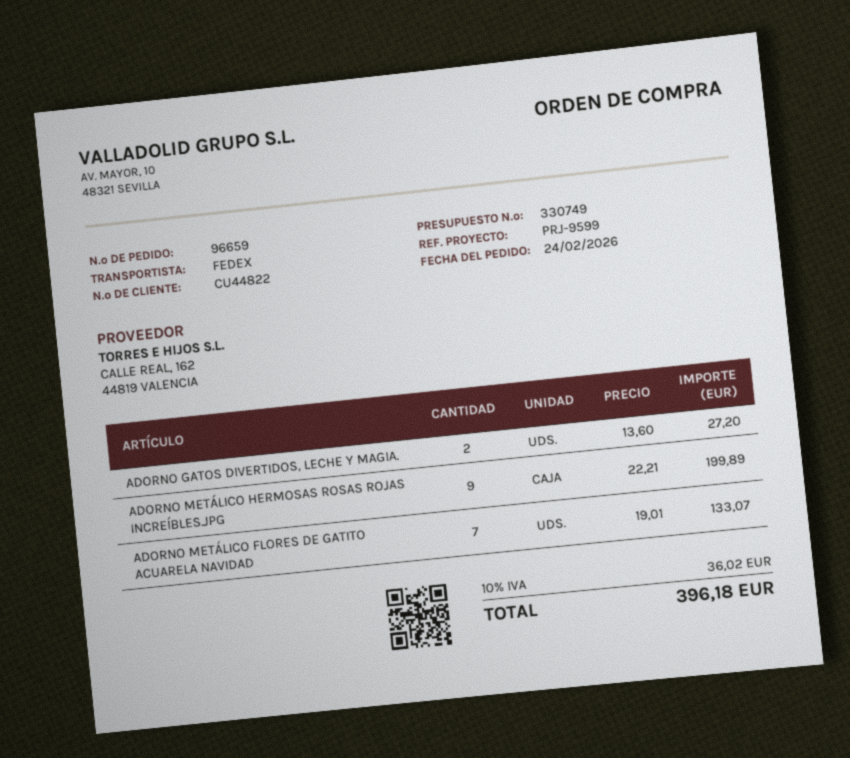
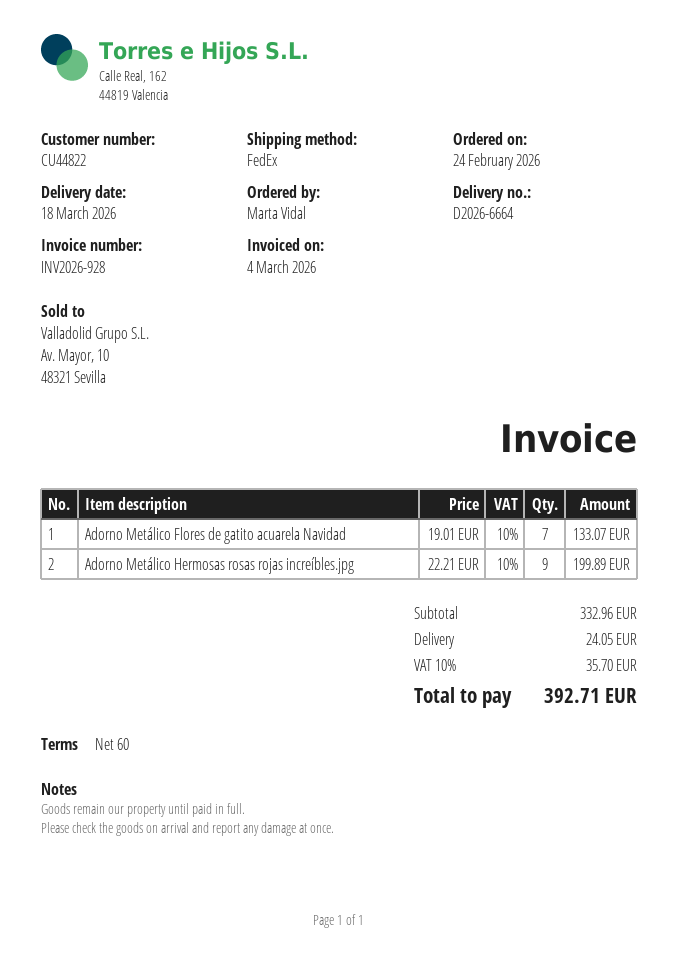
ADORNO GATOS DIVERTIDOS, LECHE Y MAGIA.: 2 x 13.60 = 27.20 -> none
shipping: none -> 24.05
tax: 10% = 36.02 -> 10% = 35.70
total: 396.18 -> 392.71

